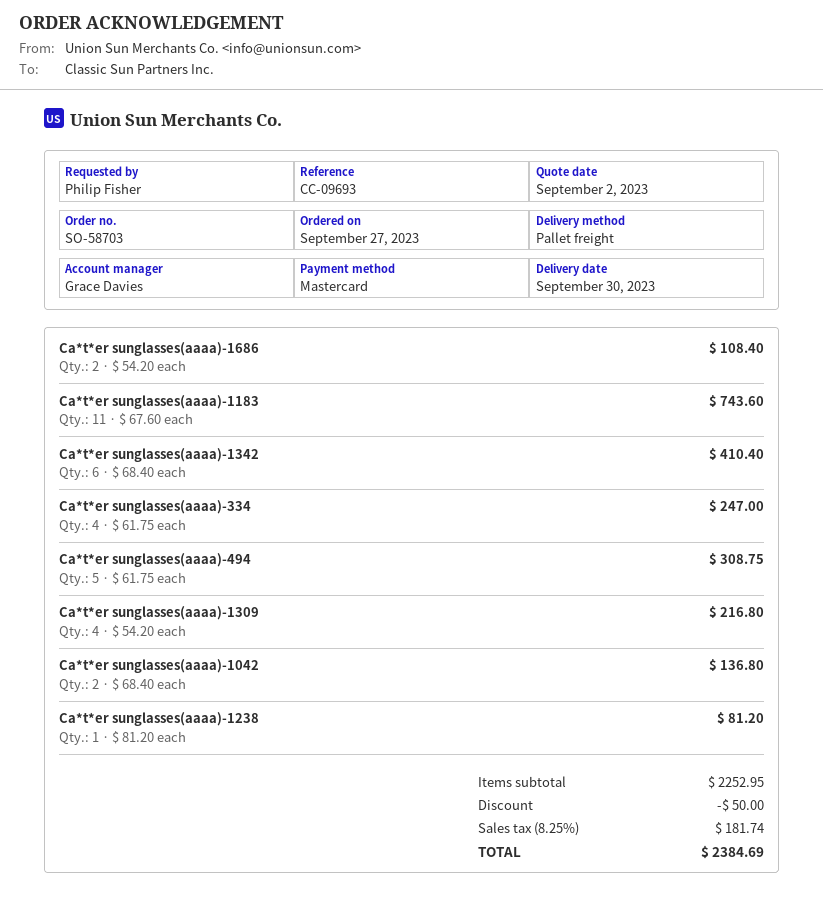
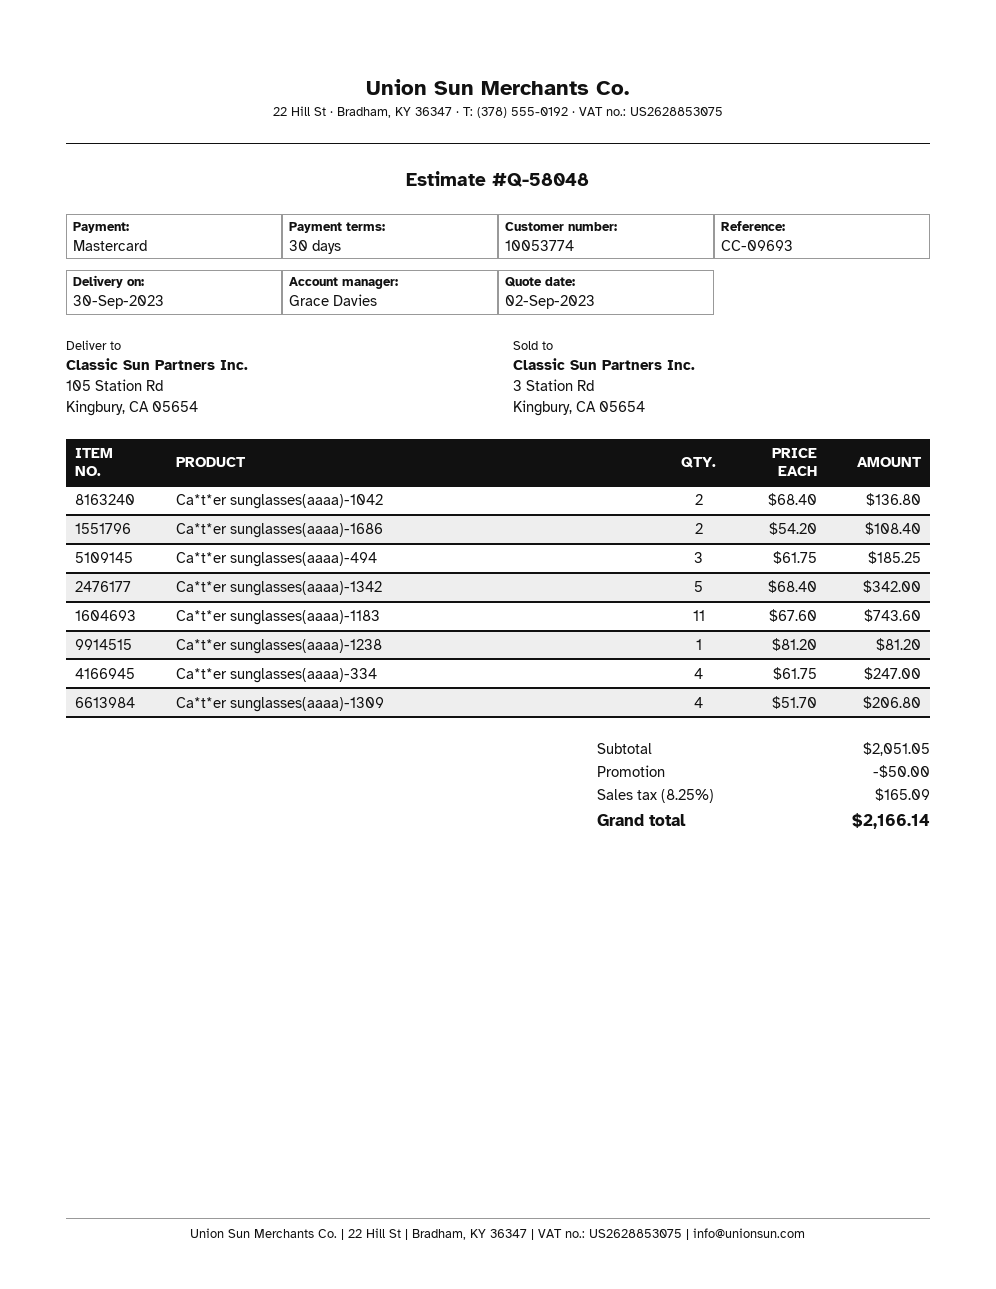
Ca*t*er sunglasses(aaaa)-1342: 6 x 68.40 = 410.40 -> 5 x 68.40 = 342.00
Ca*t*er sunglasses(aaaa)-494: 5 x 61.75 = 308.75 -> 3 x 61.75 = 185.25
Ca*t*er sunglasses(aaaa)-1309: 4 x 54.20 = 216.80 -> 4 x 51.70 = 206.80
subtotal: 2252.95 -> 2051.05
tax: 8.25% = 181.74 -> 8.25% = 165.09
total: 2384.69 -> 2166.14

